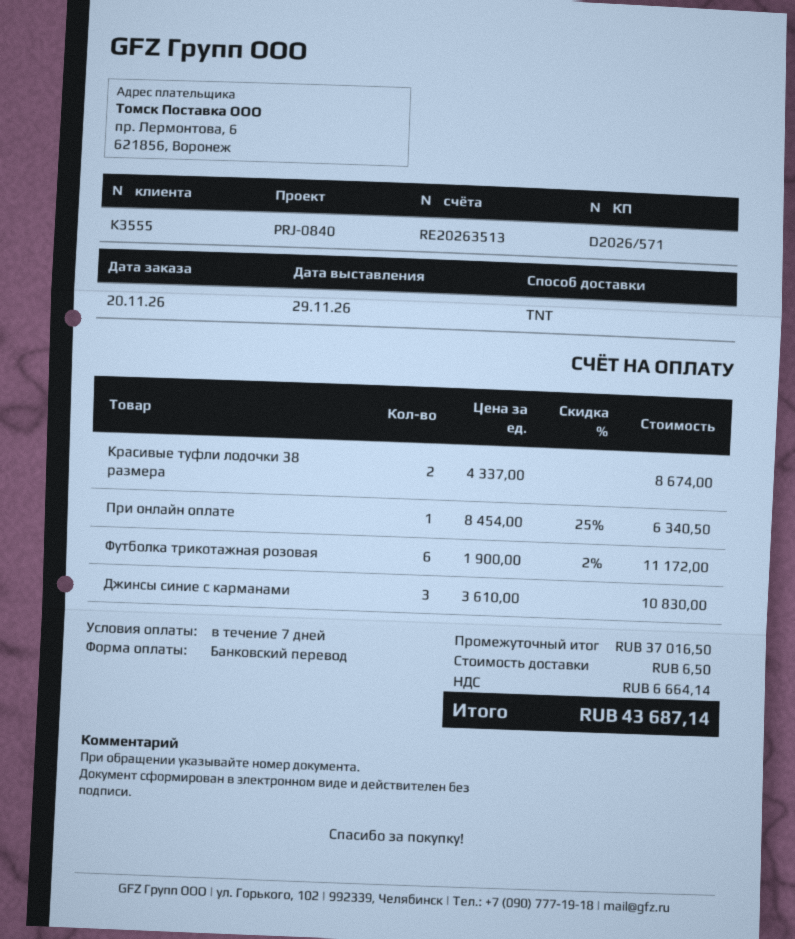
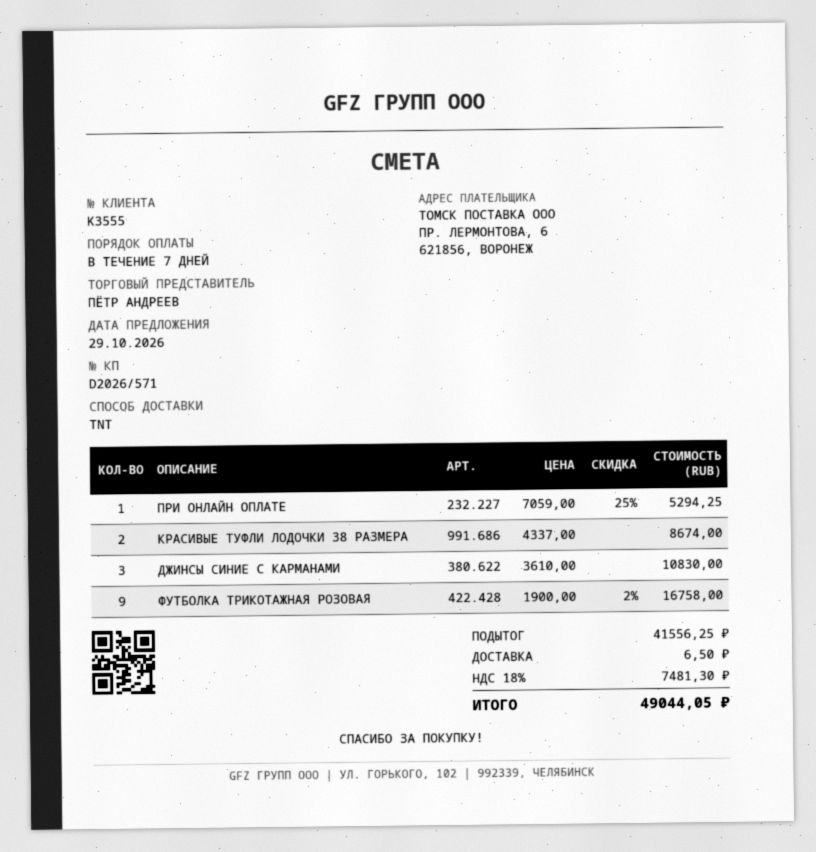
При онлайн оплате: 1 x 8454.00 - 25% = 6340.50 -> 1 x 7059.00 - 25% = 5294.25
Футболка трикотажная розовая: 6 x 1900.00 - 2% = 11172.00 -> 9 x 1900.00 - 2% = 16758.00
subtotal: 37016.50 -> 41556.25
tax: 6664.14 -> 7481.30
total: 43687.14 -> 49044.05

